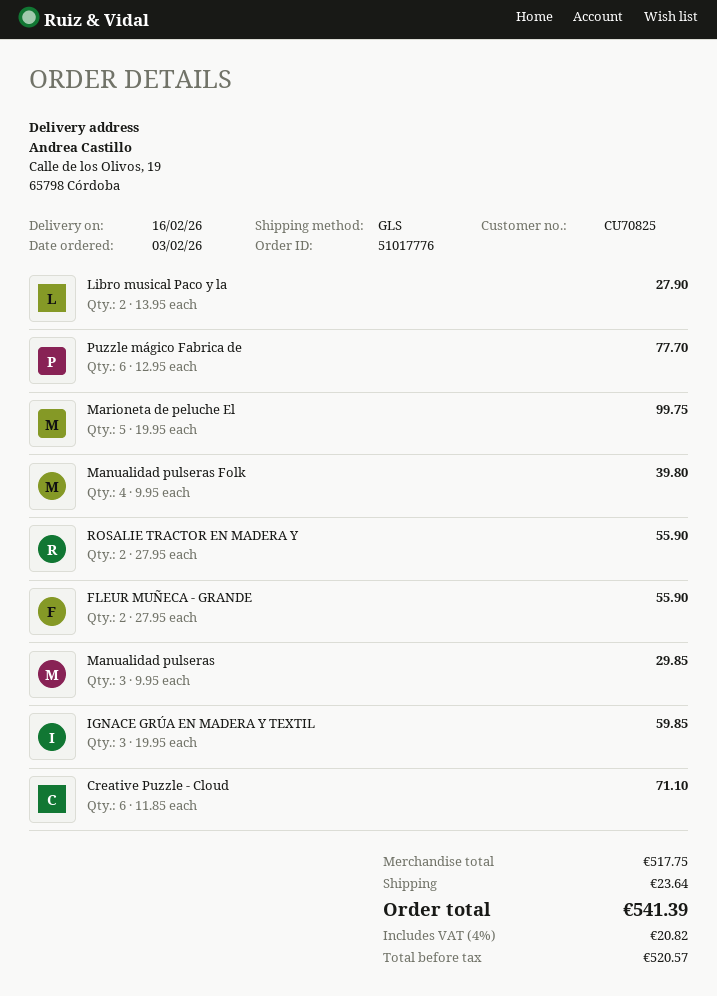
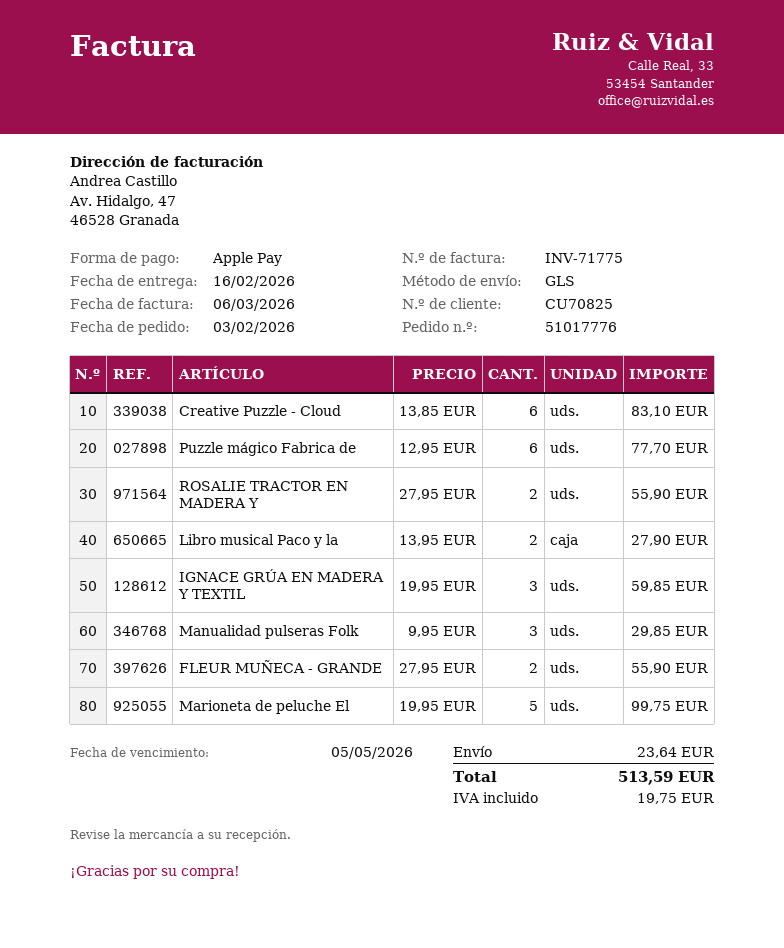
Manualidad pulseras Folk: 4 x 9.95 = 39.80 -> 3 x 9.95 = 29.85
Manualidad pulseras: 3 x 9.95 = 29.85 -> none
Creative Puzzle - Cloud: 6 x 11.85 = 71.10 -> 6 x 13.85 = 83.10
tax: 20.82 -> 19.75
total: 541.39 -> 513.59

